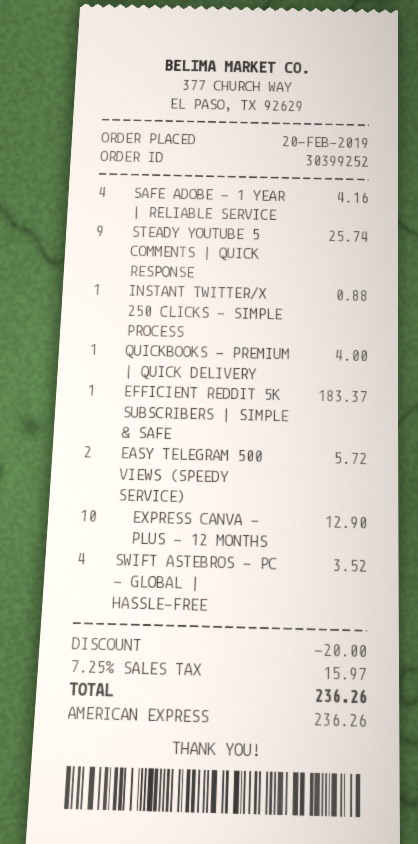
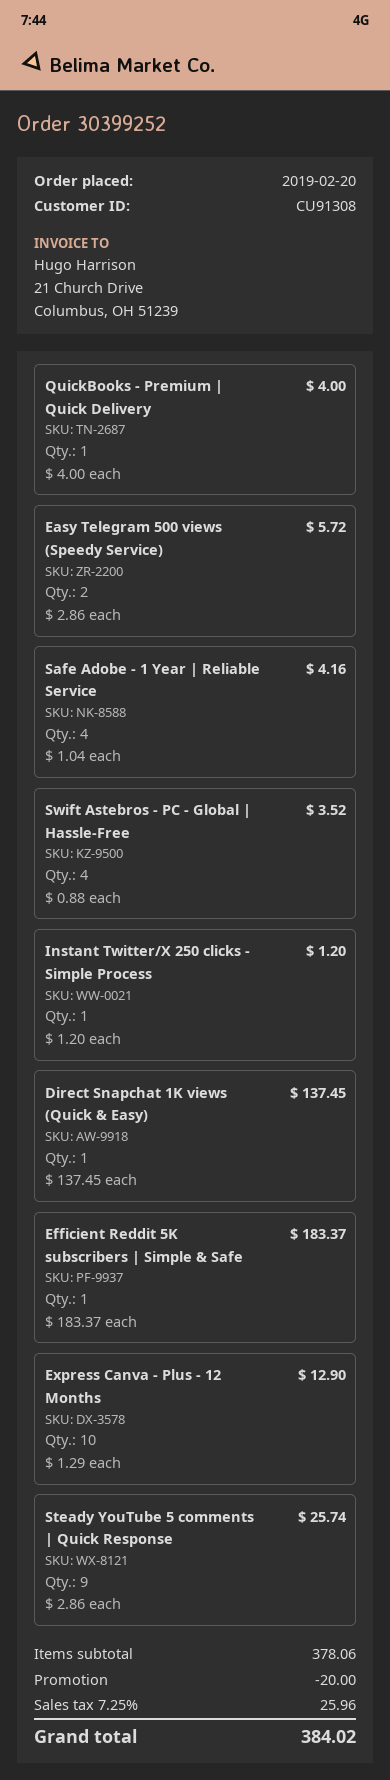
INSTANT TWITTER/X 250 CLICKS - SIMPLE PROCESS: 1 for 0.88 -> 1 for 1.20
Direct Snapchat 1K views (Quick & Easy): none -> 1 for 137.45
tax: 7.25% = 15.97 -> 7.25% = 25.96
total: 236.26 -> 384.02

